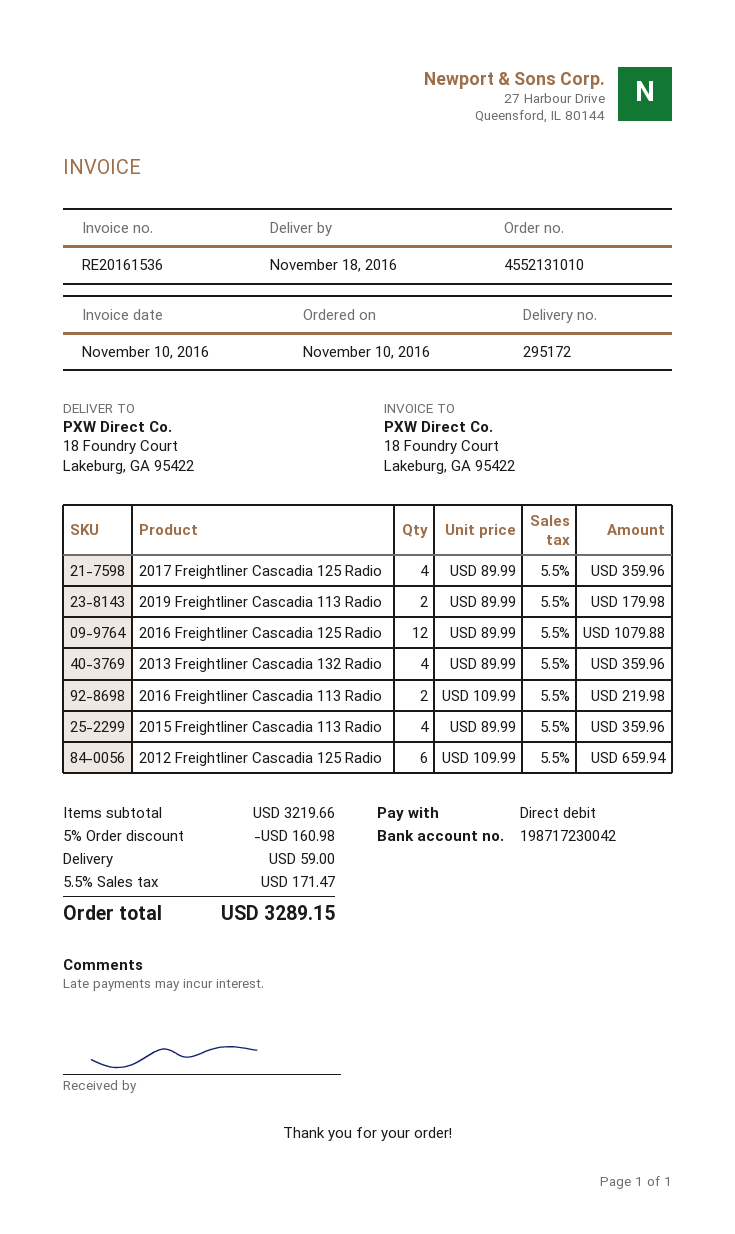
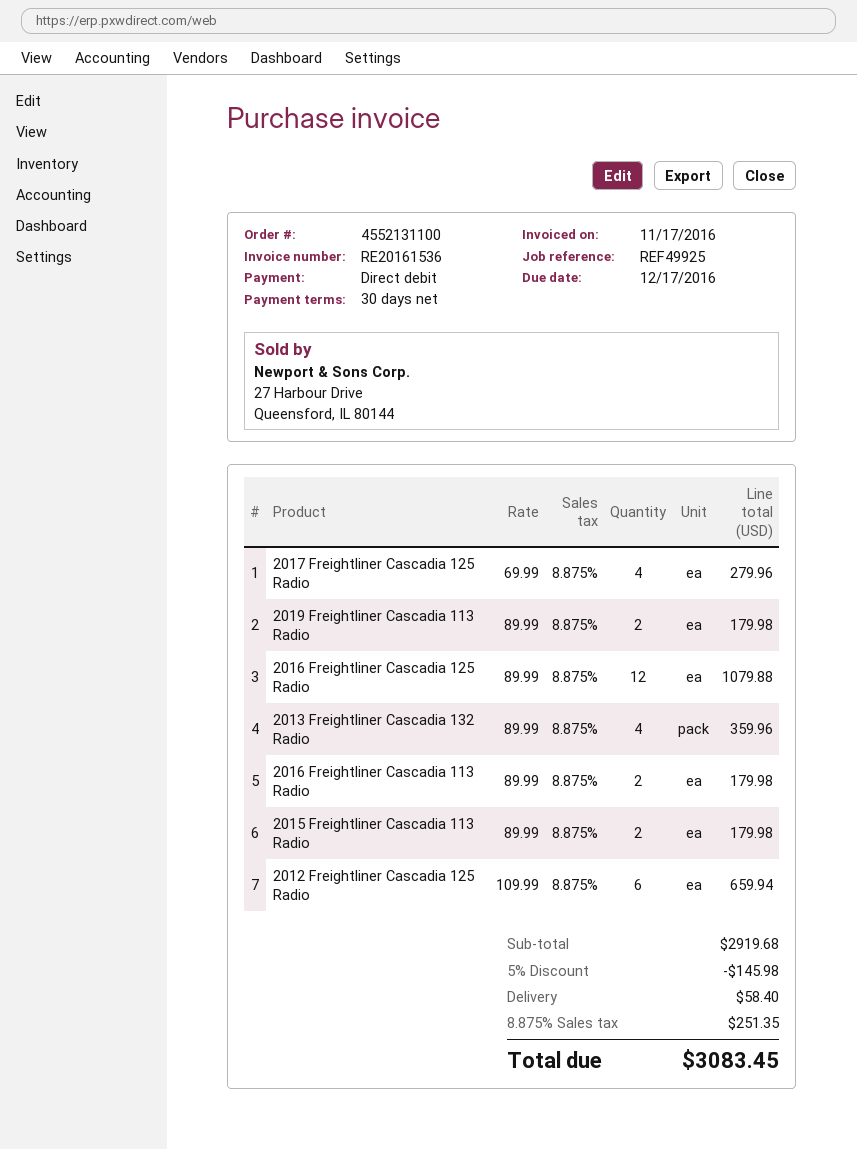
order number: 4552131010 -> 4552131100
invoice date: 2016-11-10 -> 2016-11-17
2017 Freightliner Cascadia 125 Radio: 4 x 89.99 = 359.96 -> 4 x 69.99 = 279.96
2016 Freightliner Cascadia 113 Radio: 2 x 109.99 = 219.98 -> 2 x 89.99 = 179.98
2015 Freightliner Cascadia 113 Radio: 4 x 89.99 = 359.96 -> 2 x 89.99 = 179.98
subtotal: 3219.66 -> 2919.68
discount: 5% = 160.98 -> 5% = 145.98
shipping: 59.00 -> 58.40
tax: 5.5% = 171.47 -> 8.875% = 251.35
total: 3289.15 -> 3083.45

